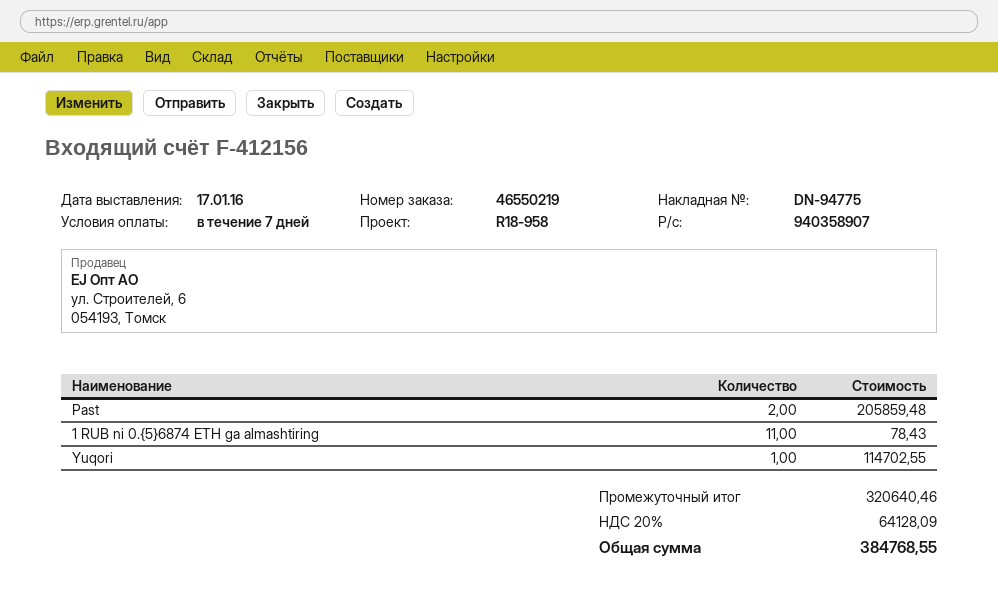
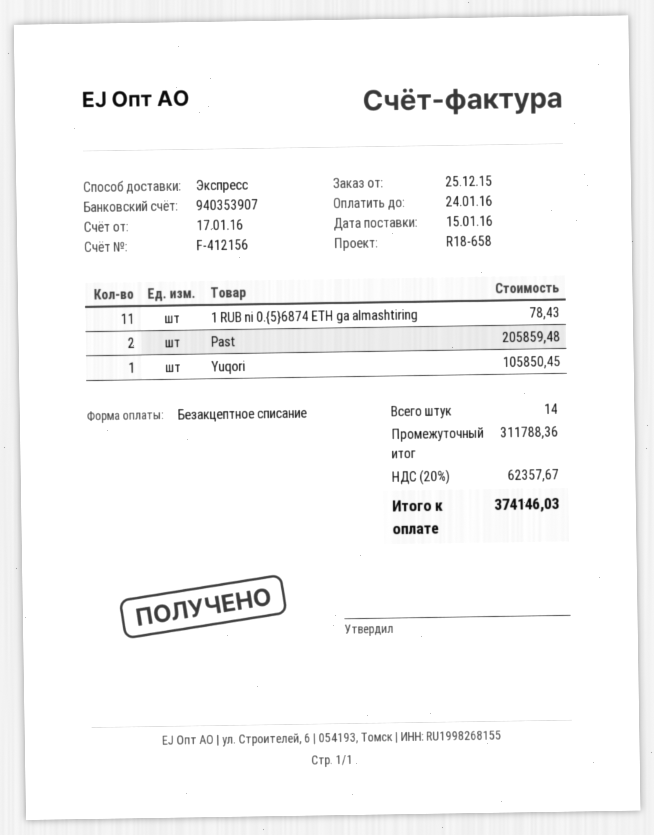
reference: R18-958 -> R18-658
bank account: 940358907 -> 940353907
Yuqori: 1 for 114702.55 -> 1 for 105850.45
subtotal: 320640.46 -> 311788.36
tax: 20% = 64128.09 -> 20% = 62357.67
total: 384768.55 -> 374146.03

